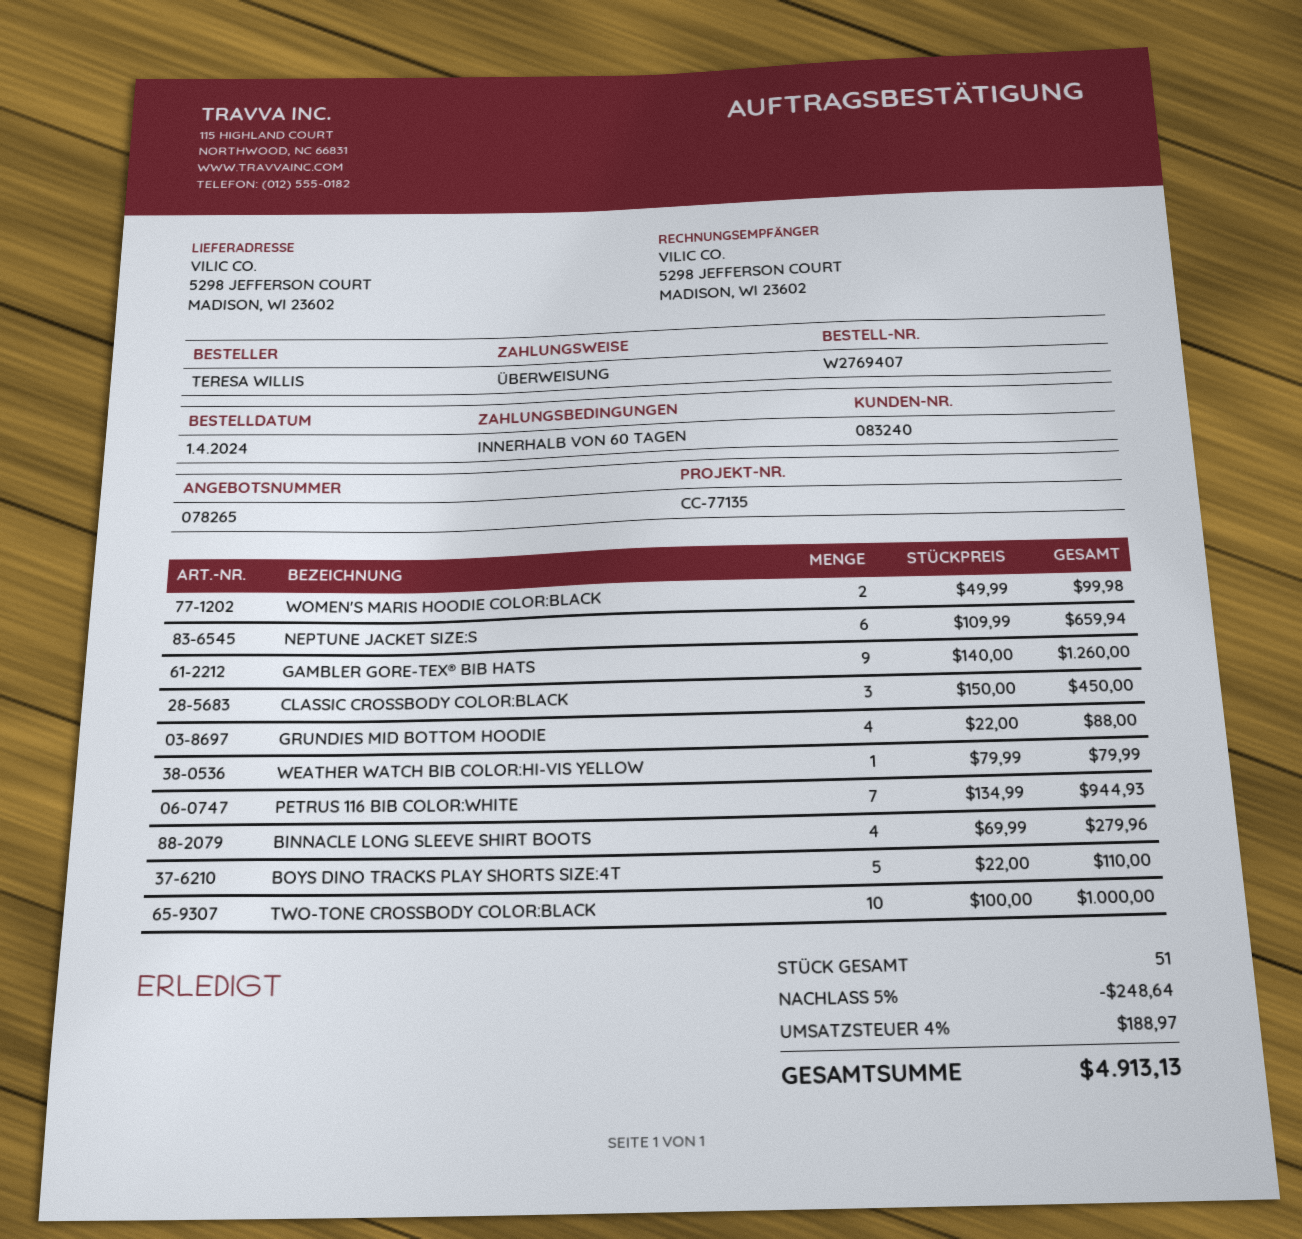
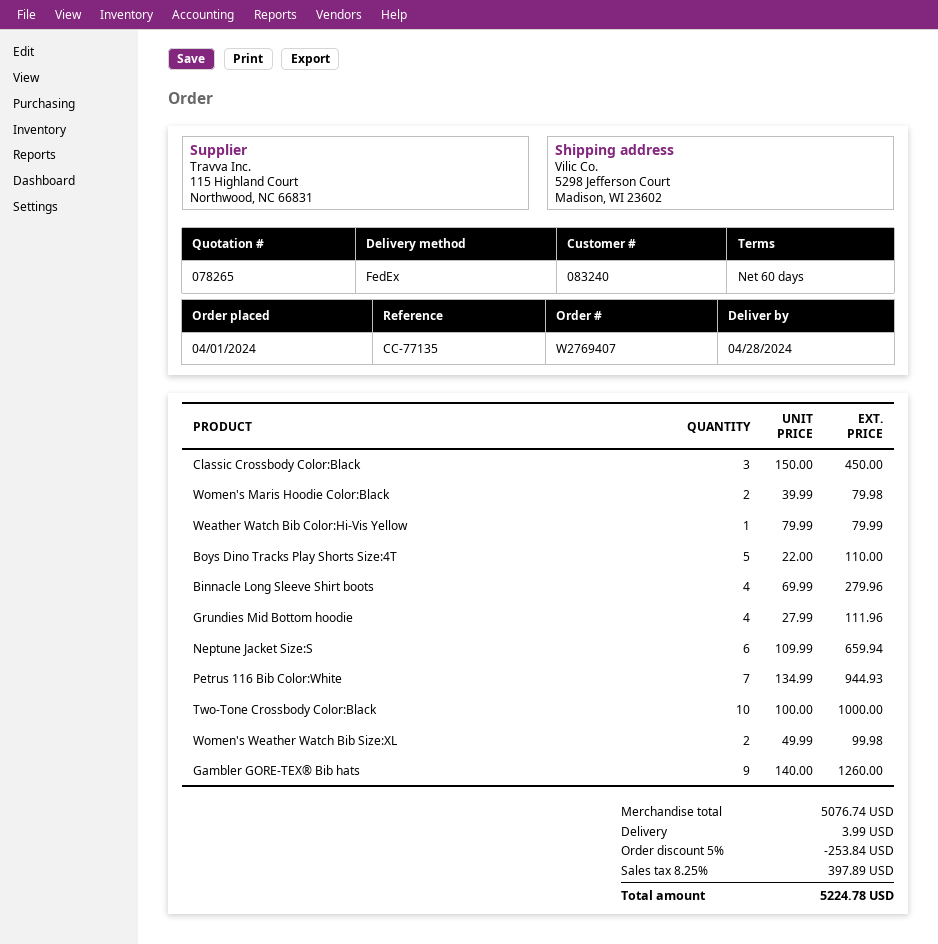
WOMEN'S MARIS HOODIE COLOR:BLACK: 2 x 49.99 = 99.98 -> 2 x 39.99 = 79.98
GRUNDIES MID BOTTOM HOODIE: 4 x 22.00 = 88.00 -> 4 x 27.99 = 111.96
Women's Weather Watch Bib Size:XL: none -> 2 x 49.99 = 99.98
discount: 5% = 248.64 -> 5% = 253.84
shipping: none -> 3.99
tax: 4% = 188.97 -> 8.25% = 397.89
total: 4913.13 -> 5224.78

